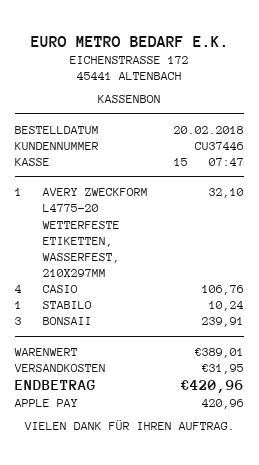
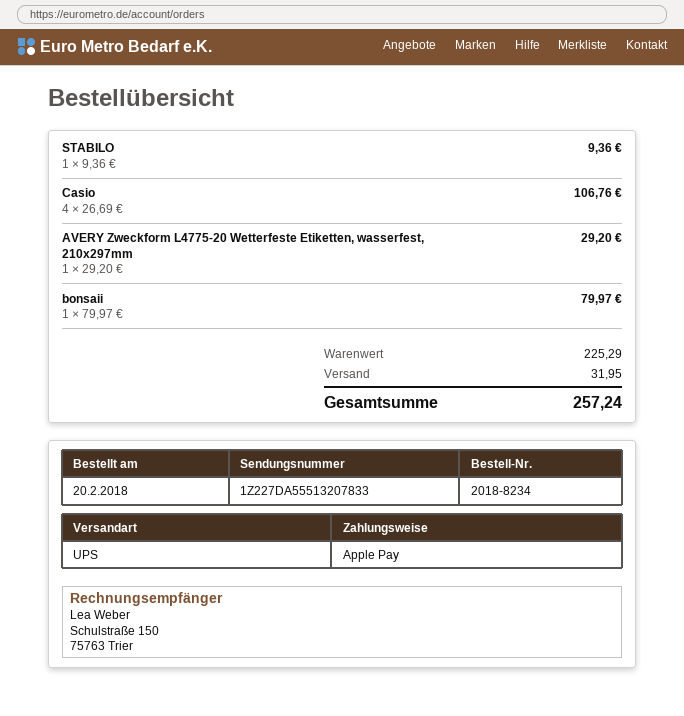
AVERY ZWECKFORM L4775-20 WETTERFESTE ETIKETTEN, WASSERFEST, 210X297MM: 1 for 32.10 -> 1 for 29.20
STABILO: 1 for 10.24 -> 1 for 9.36
BONSAII: 3 for 239.91 -> 1 for 79.97
subtotal: 389.01 -> 225.29
total: 420.96 -> 257.24

